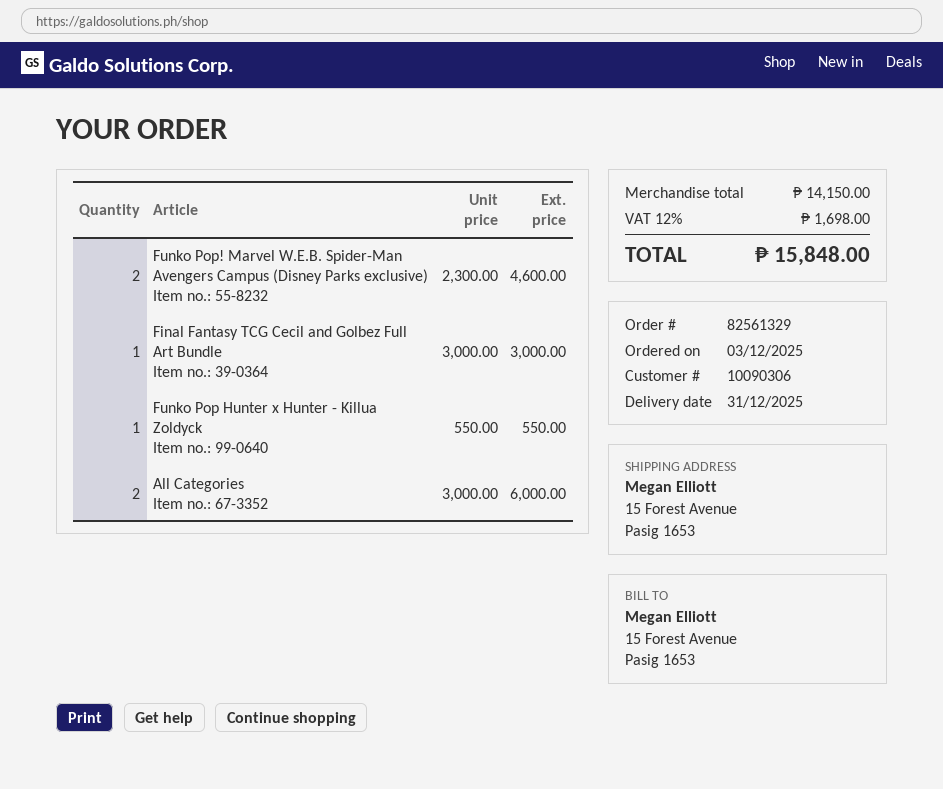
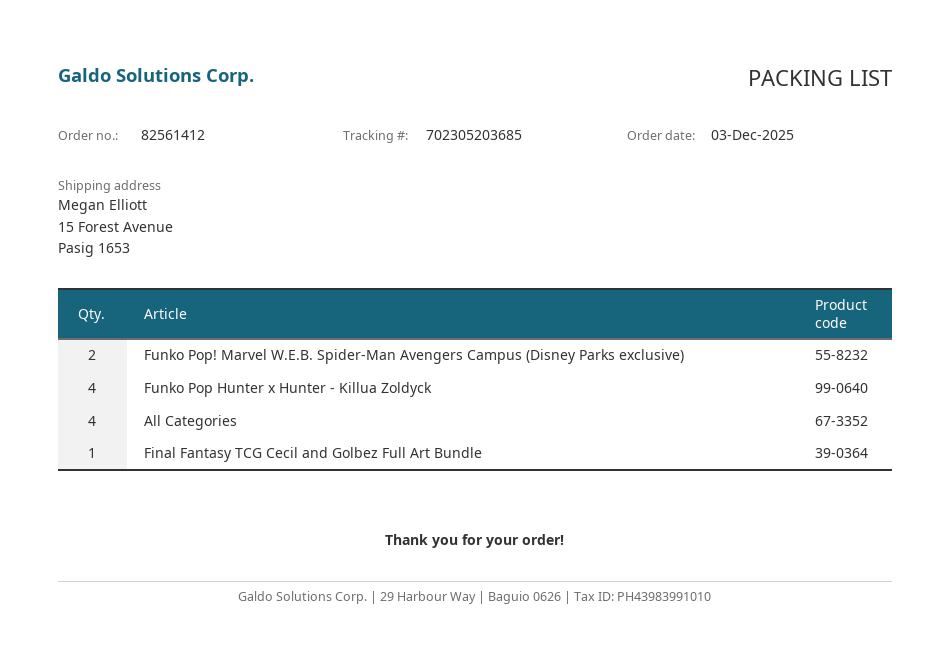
order number: 82561329 -> 82561412
Funko Pop Hunter x Hunter - Killua Zoldyck: 1 -> 4
All Categories: 2 -> 4

